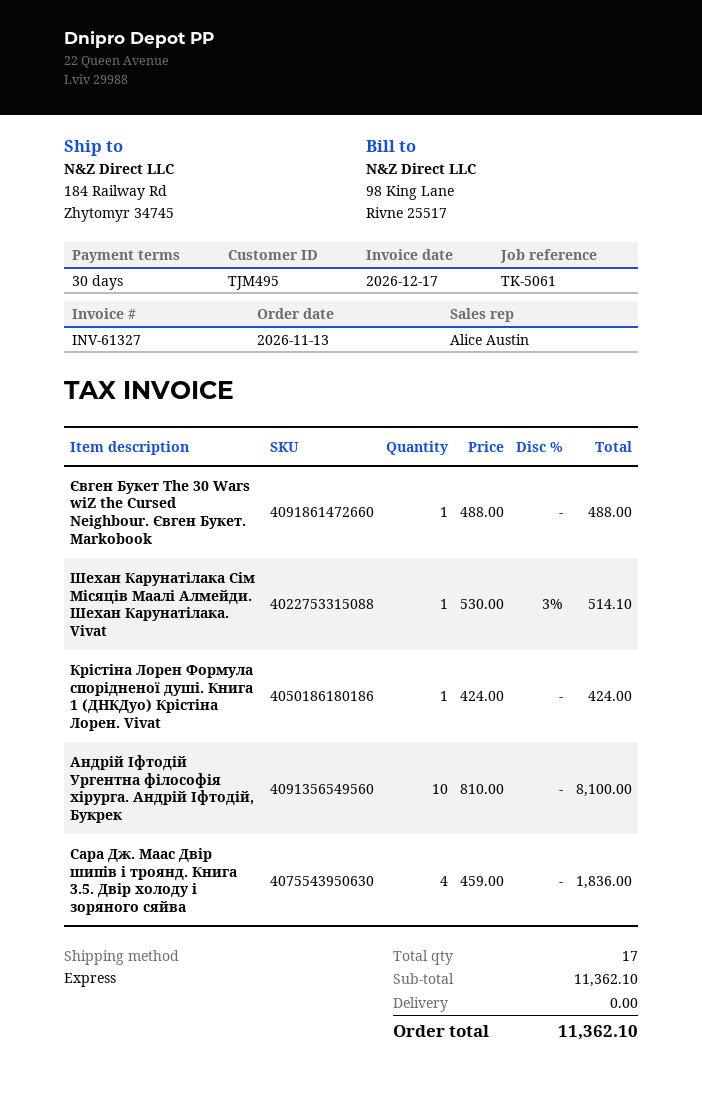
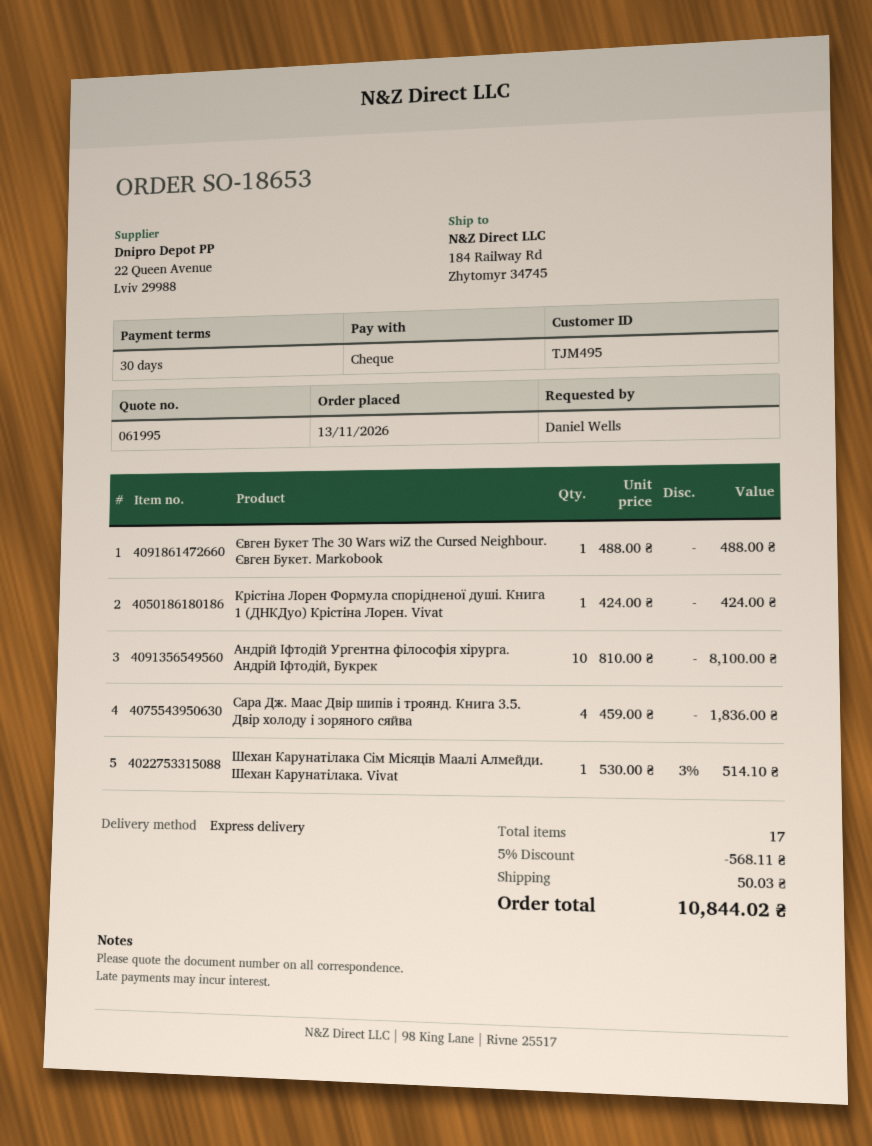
discount: none -> 5% = 568.11
shipping: 0.00 -> 50.03
total: 11362.10 -> 10844.02

